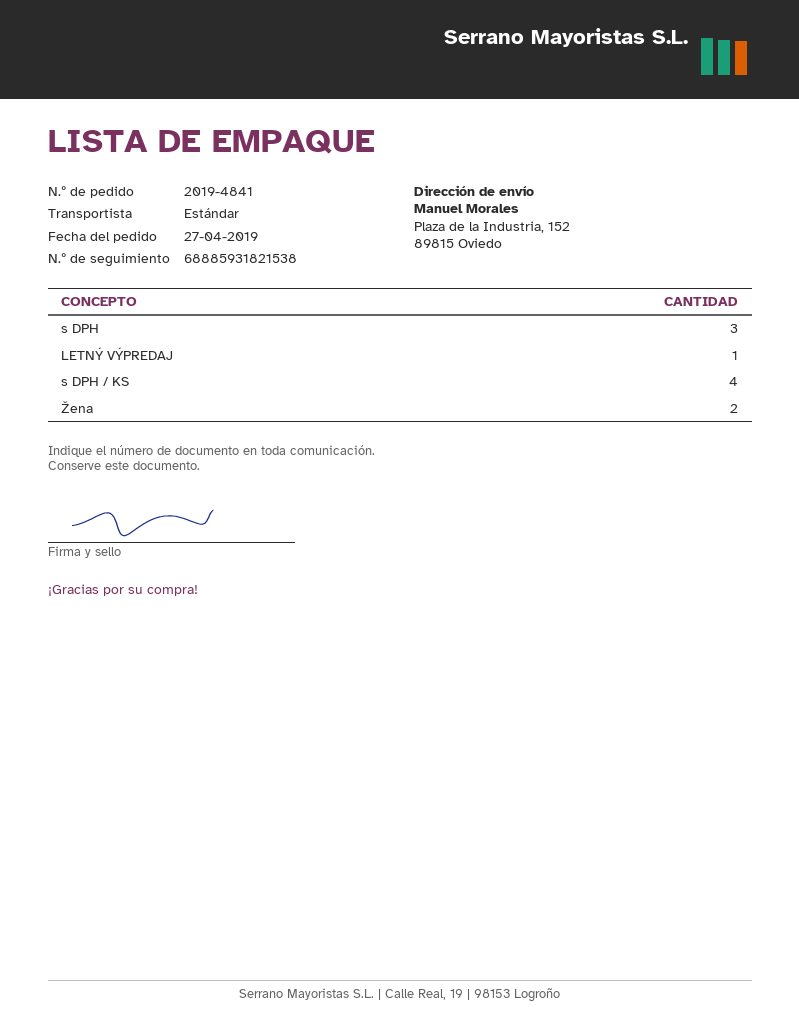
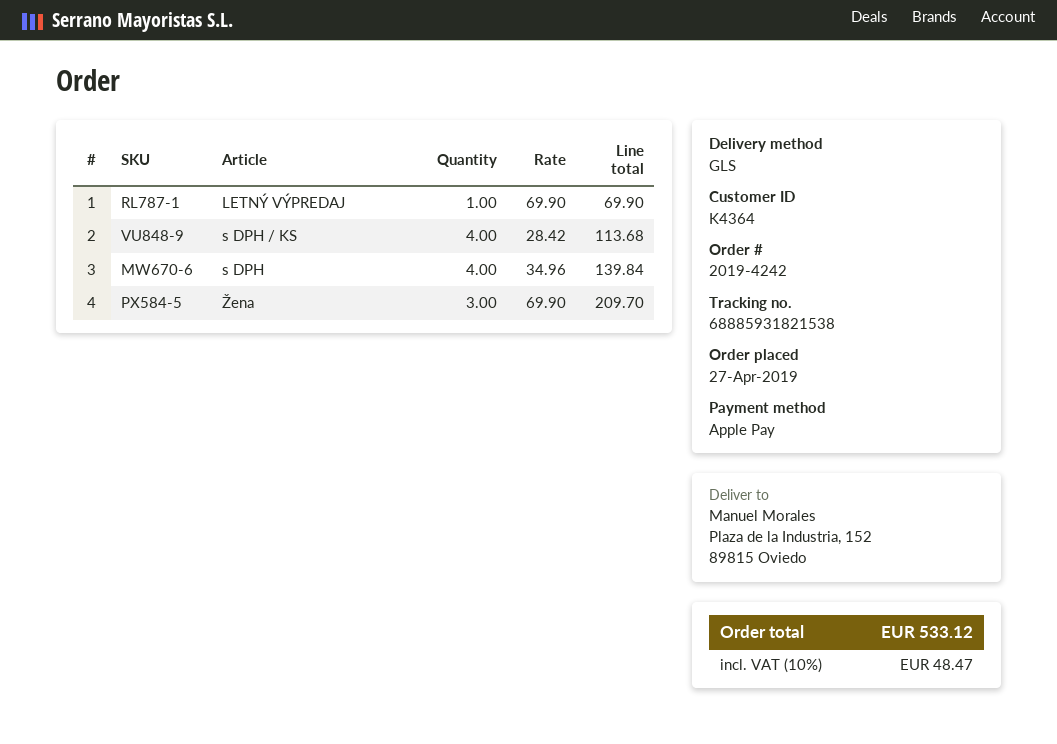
order number: 2019-4841 -> 2019-4242
shipping method: standard -> GLS
s DPH: 3 -> 4
Žena: 2 -> 3

